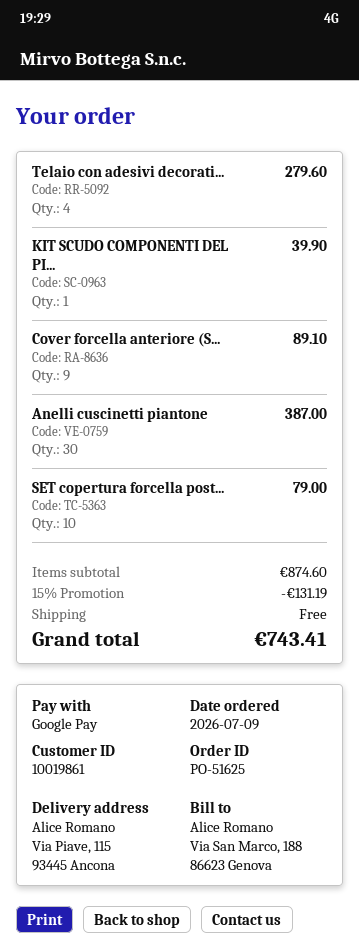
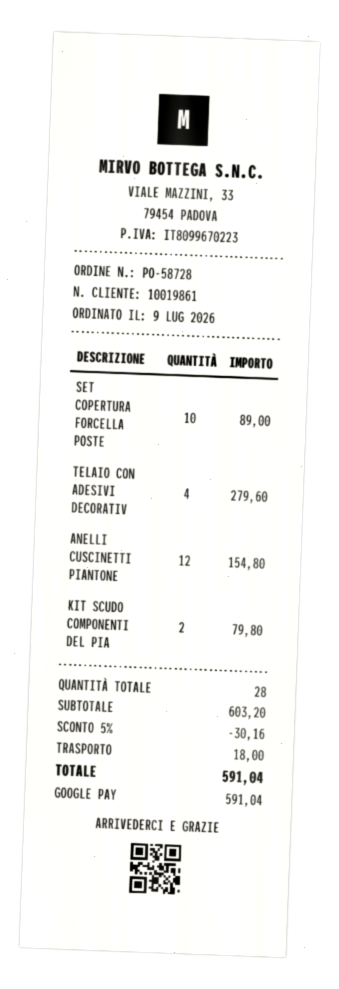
order number: PO-51625 -> PO-58728
KIT SCUDO COMPONENTI DEL PI...: 1 for 39.90 -> 2 for 79.80
Cover forcella anteriore (S...: 9 for 89.10 -> none
Anelli cuscinetti piantone: 30 for 387.00 -> 12 for 154.80
SET copertura forcella post...: 10 for 79.00 -> 10 for 89.00
subtotal: 874.60 -> 603.20
discount: 15% = 131.19 -> 5% = 30.16
shipping: 0.00 -> 18.00
total: 743.41 -> 591.04

